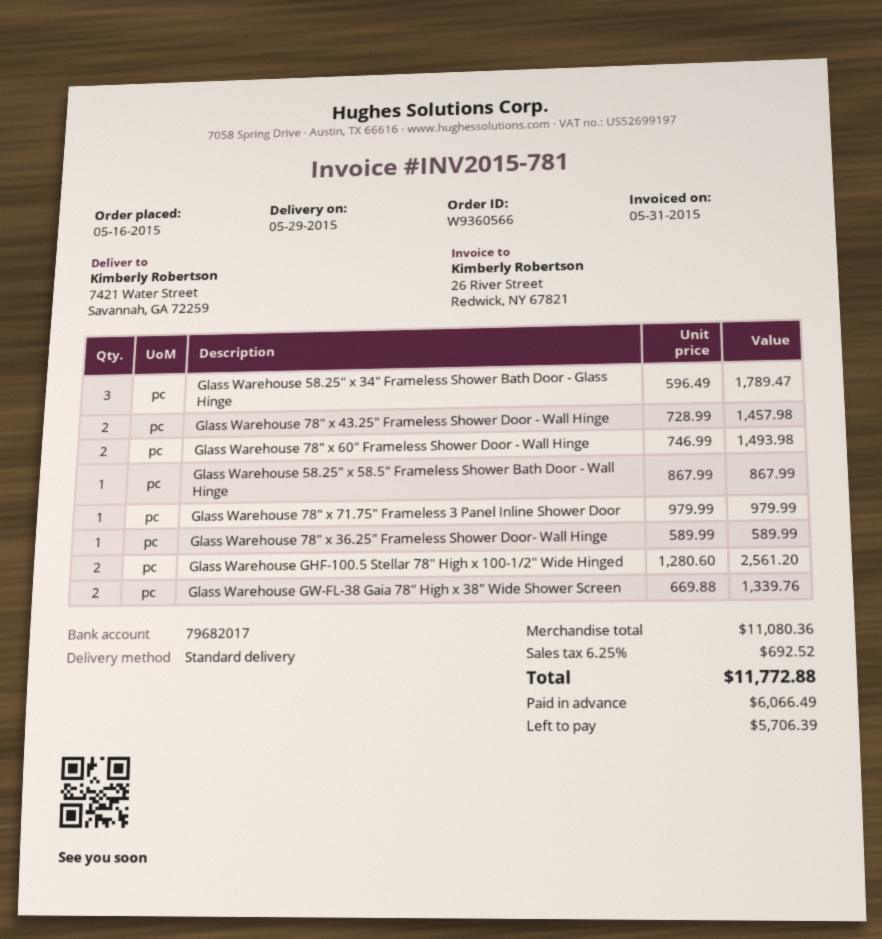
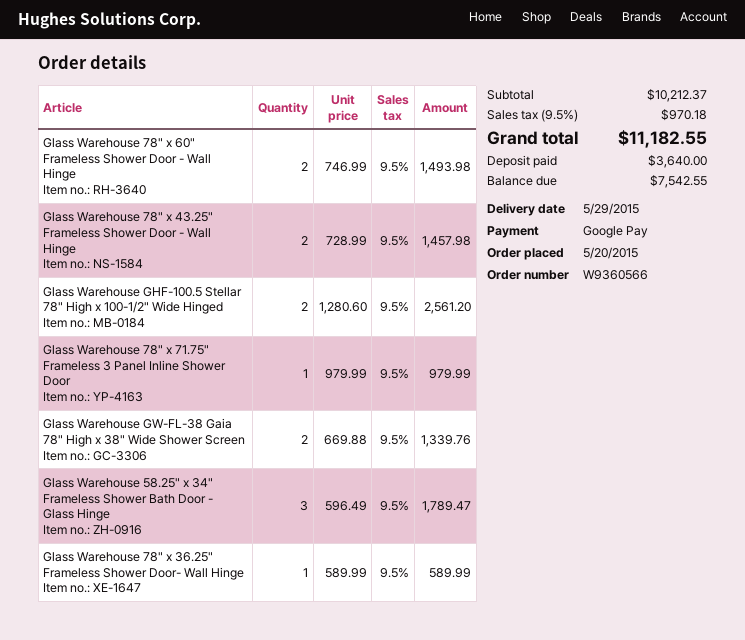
order date: 2015-05-16 -> 2015-05-20
Glass Warehouse 58.25" x 58.5" Frameless Shower Bath Door - Wall Hinge: 1 x 867.99 = 867.99 -> none
subtotal: 11080.36 -> 10212.37
tax: 6.25% = 692.52 -> 9.5% = 970.18
total: 11772.88 -> 11182.55
deposit: 6066.49 -> 3640.00
balance: 5706.39 -> 7542.55

